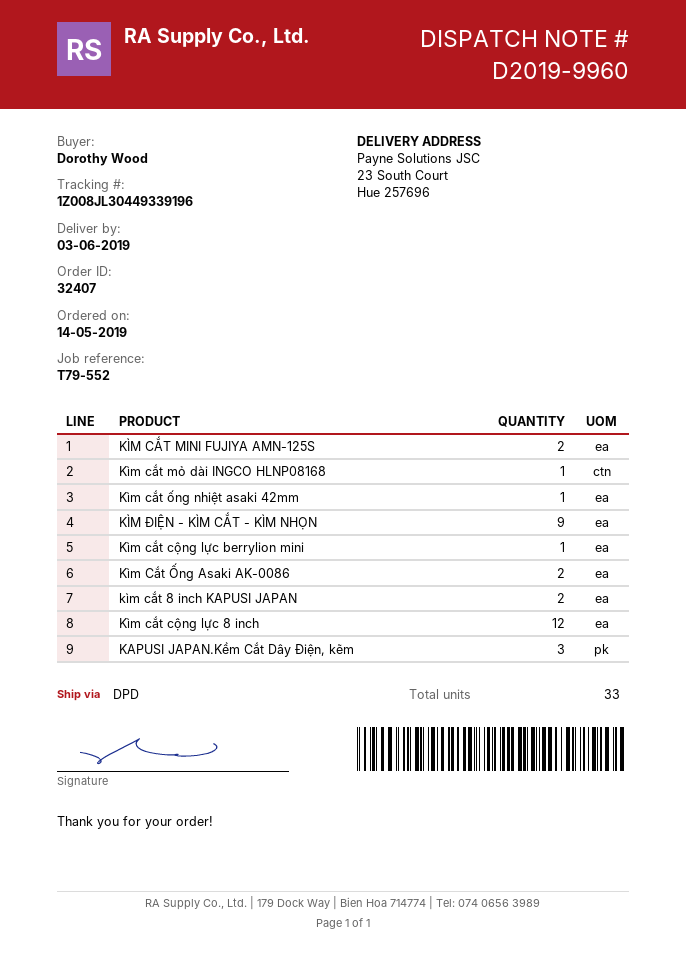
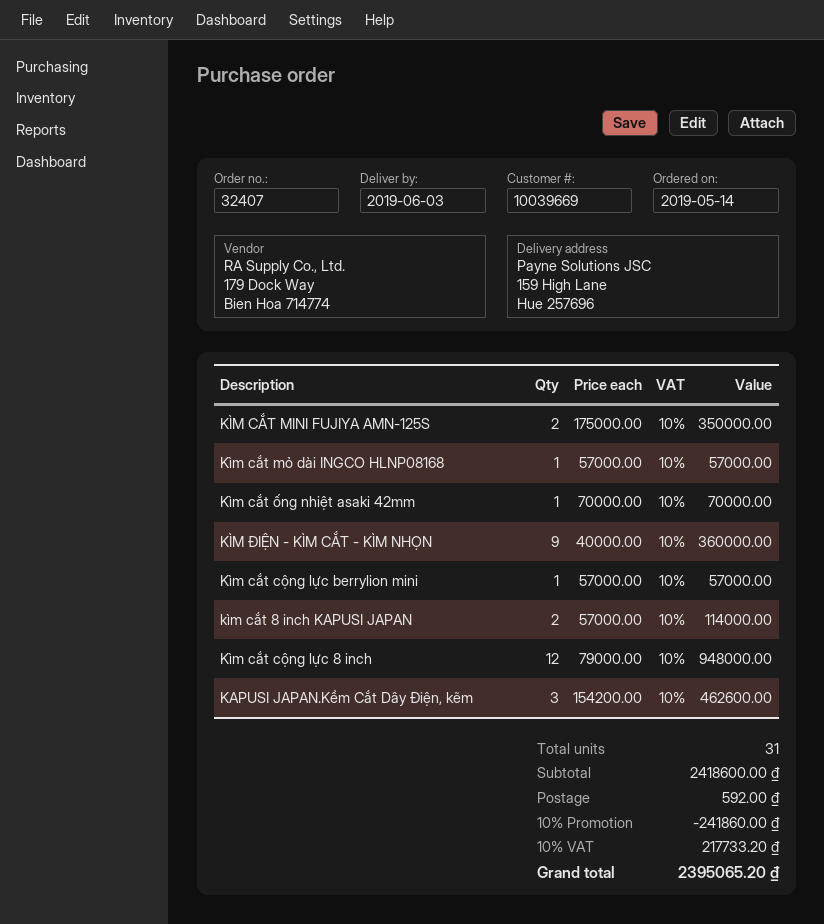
ship to: 23 South Court, Hue 257696 -> 159 High Lane, Hue 257696
Kìm Cắt Ống Asaki AK-0086: 2 -> none
total quantity: 33 -> 31

